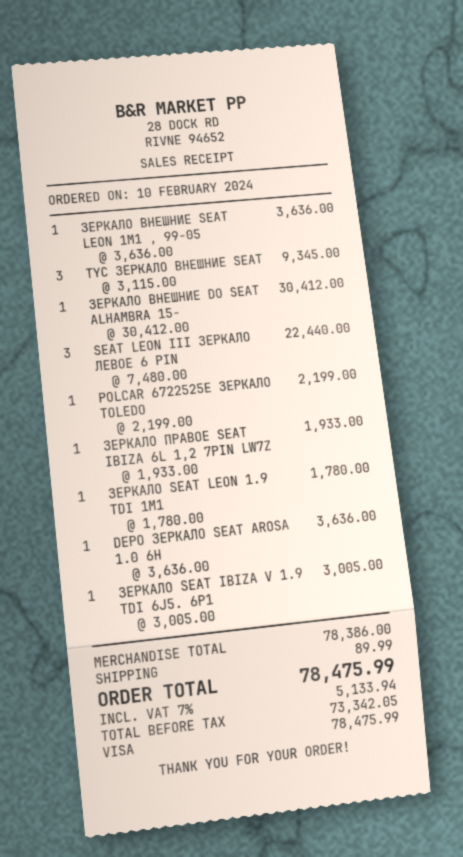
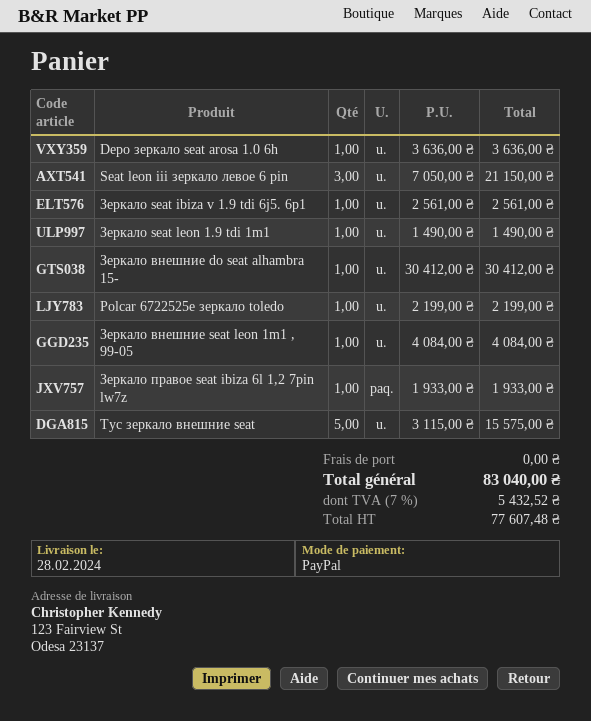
payment method: Visa -> PayPal
ЗЕРКАЛО ВНЕШНИЕ SEAT LEON 1M1 , 99-05: 1 x 3636.00 = 3636.00 -> 1 x 4084.00 = 4084.00
TYC ЗЕРКАЛО ВНЕШНИЕ SEAT: 3 x 3115.00 = 9345.00 -> 5 x 3115.00 = 15575.00
SEAT LEON III ЗЕРКАЛО ЛЕВОЕ 6 PIN: 3 x 7480.00 = 22440.00 -> 3 x 7050.00 = 21150.00
ЗЕРКАЛО SEAT LEON 1.9 TDI 1M1: 1 x 1780.00 = 1780.00 -> 1 x 1490.00 = 1490.00
ЗЕРКАЛО SEAT IBIZA V 1.9 TDI 6J5. 6P1: 1 x 3005.00 = 3005.00 -> 1 x 2561.00 = 2561.00
shipping: 89.99 -> 0.00
net: 73342.05 -> 77607.48
tax: 7% = 5133.94 -> 7% = 5432.52
total: 78475.99 -> 83040.00

